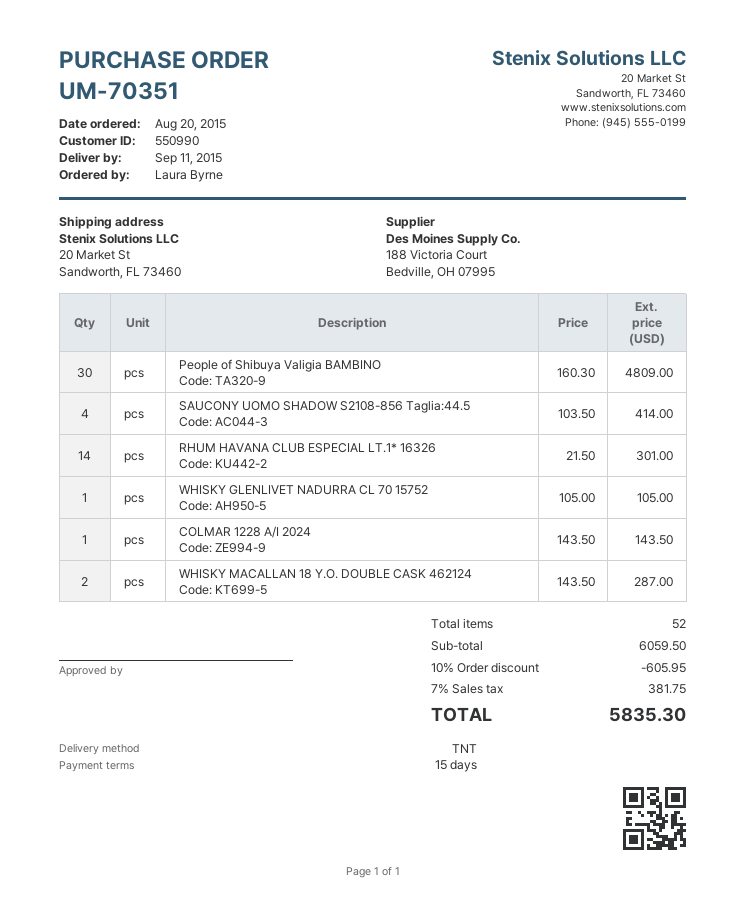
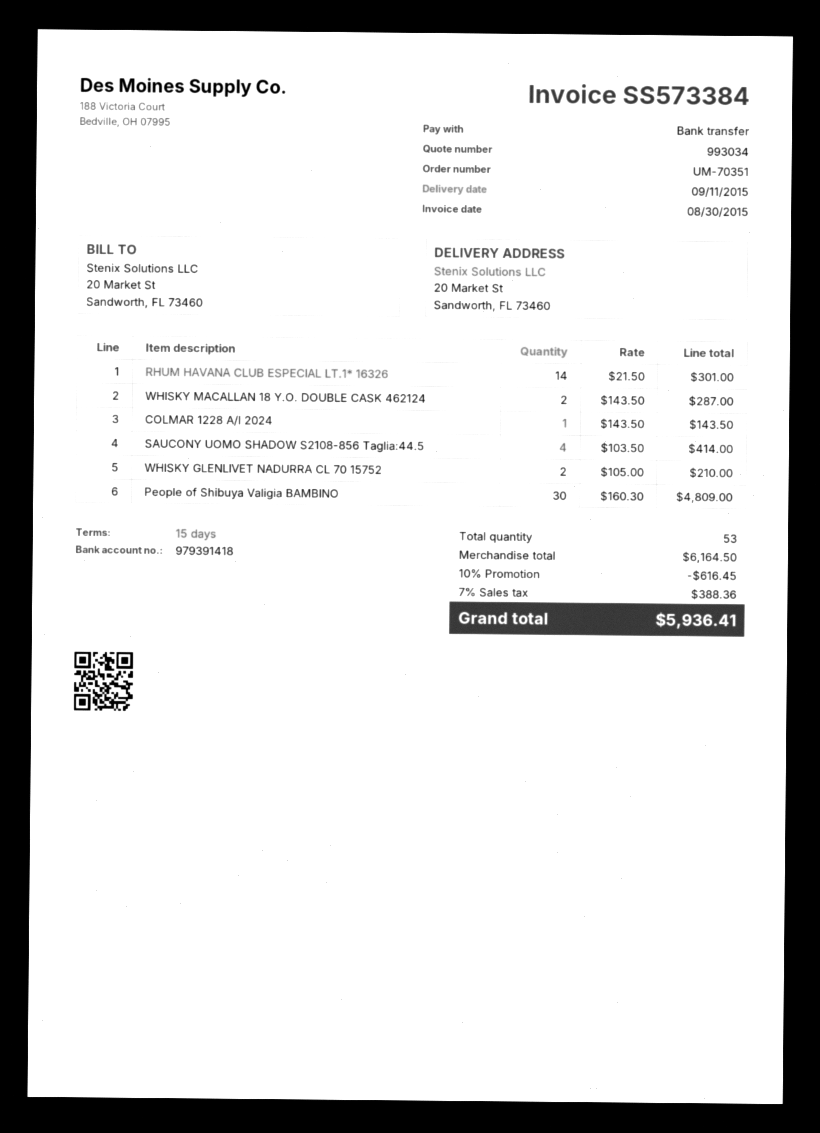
WHISKY GLENLIVET NADURRA CL 70 15752: 1 x 105.00 = 105.00 -> 2 x 105.00 = 210.00
total quantity: 52 -> 53
subtotal: 6059.50 -> 6164.50
discount: 10% = 605.95 -> 10% = 616.45
tax: 7% = 381.75 -> 7% = 388.36
total: 5835.30 -> 5936.41

